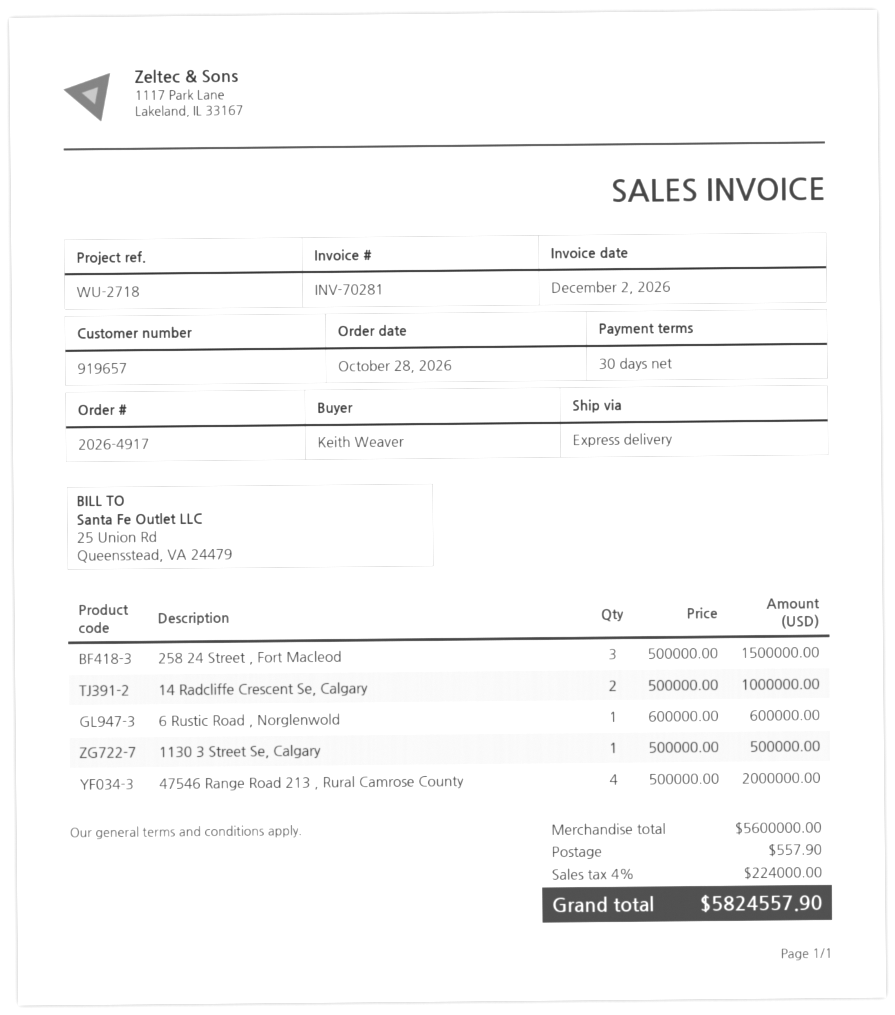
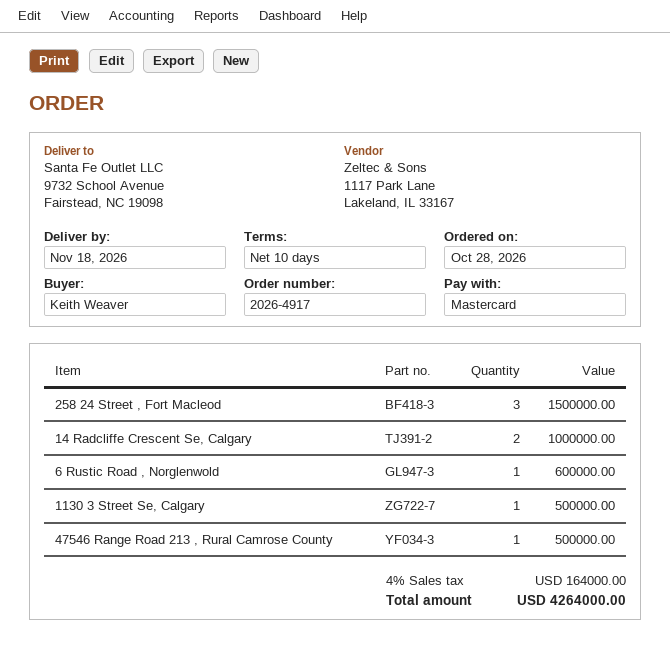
payment terms: 30 days -> 10 days
47546 Range Road 213 , Rural Camrose County: 4 for 2000000.00 -> 1 for 500000.00
shipping: 557.90 -> none
tax: 4% = 224000.00 -> 4% = 164000.00
total: 5824557.90 -> 4264000.00

